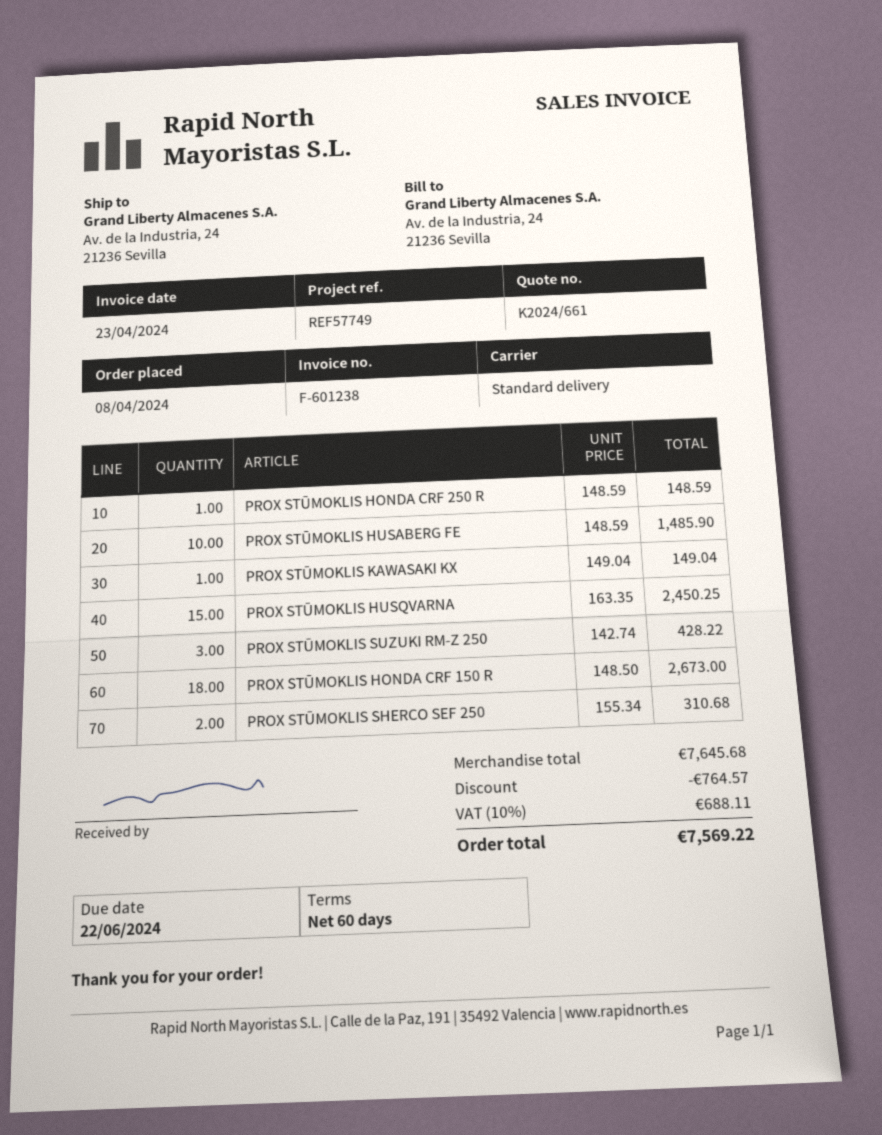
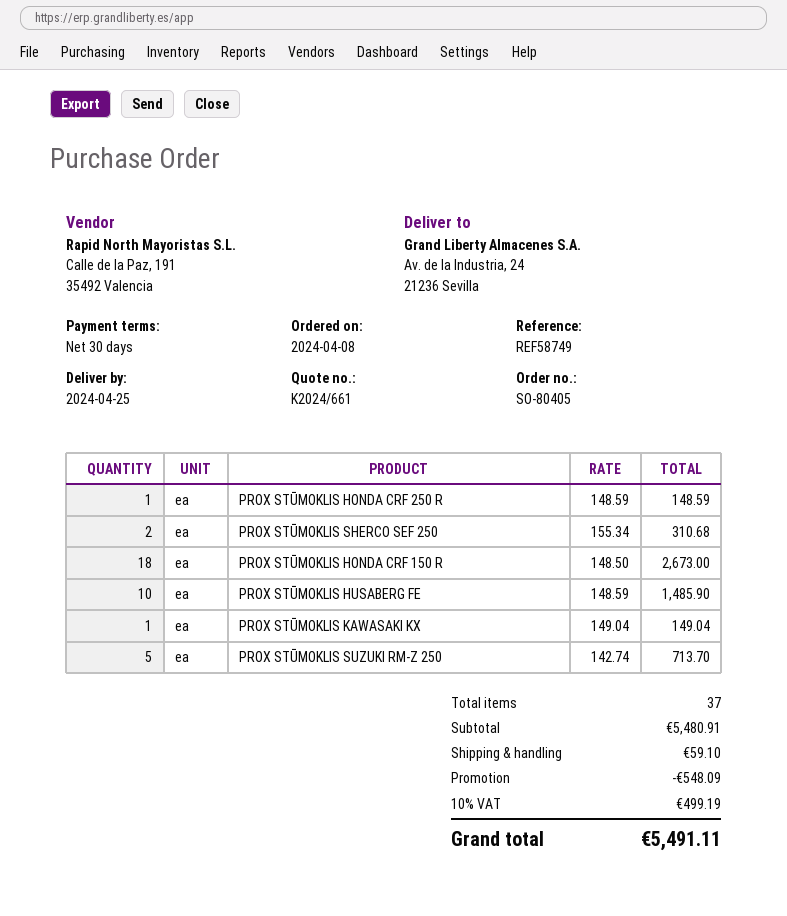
payment terms: 60 days -> 30 days
reference: REF57749 -> REF58749
PROX STŪMOKLIS HUSQVARNA: 15 x 163.35 = 2450.25 -> none
PROX STŪMOKLIS SUZUKI RM-Z 250: 3 x 142.74 = 428.22 -> 5 x 142.74 = 713.70
subtotal: 7645.68 -> 5480.91
discount: 764.57 -> 548.09
shipping: none -> 59.10
tax: 10% = 688.11 -> 10% = 499.19
total: 7569.22 -> 5491.11

